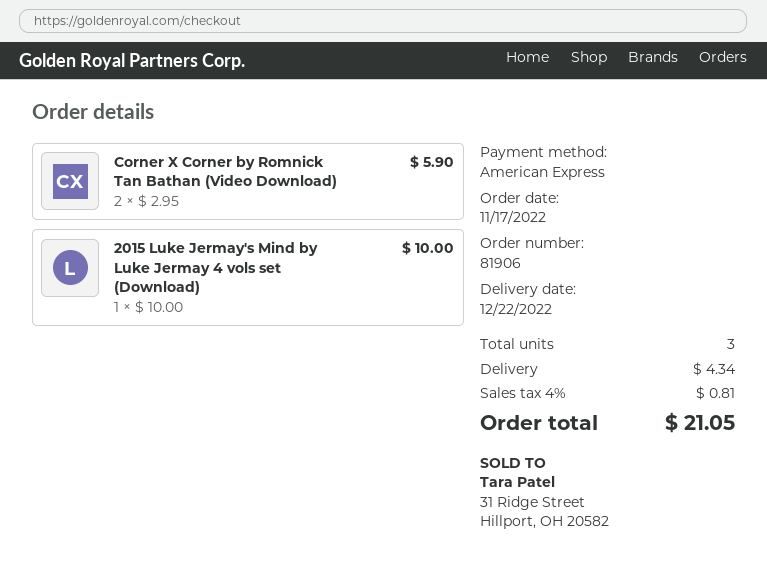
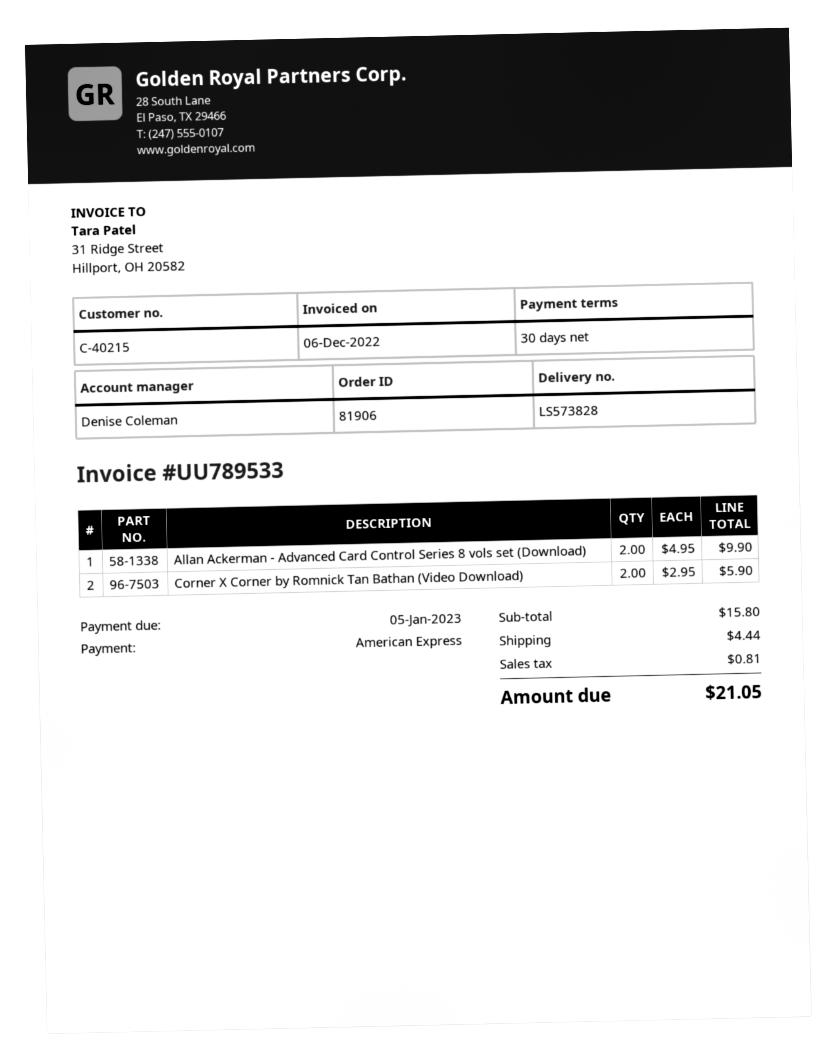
2015 Luke Jermay's Mind by Luke Jermay 4 vols set (Download): 1 x 10.00 = 10.00 -> none
Allan Ackerman - Advanced Card Control Series 8 vols set (Download): none -> 2 x 4.95 = 9.90
shipping: 4.34 -> 4.44

